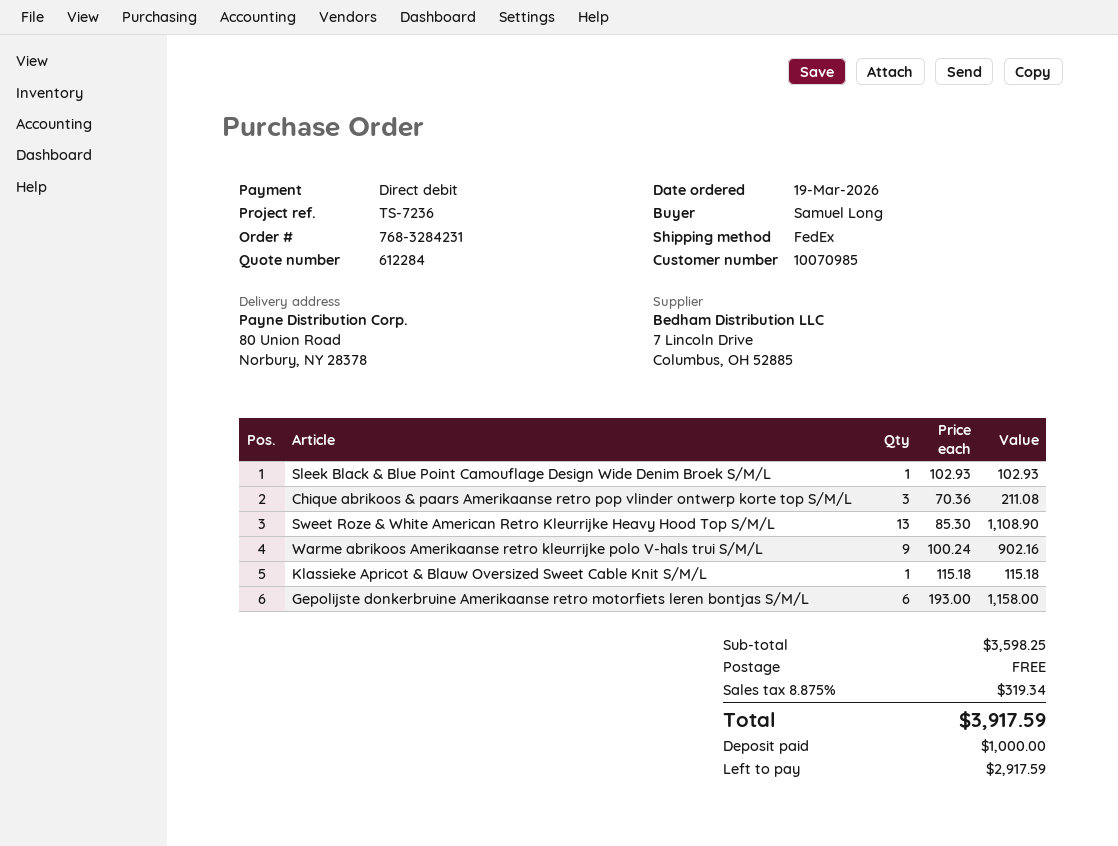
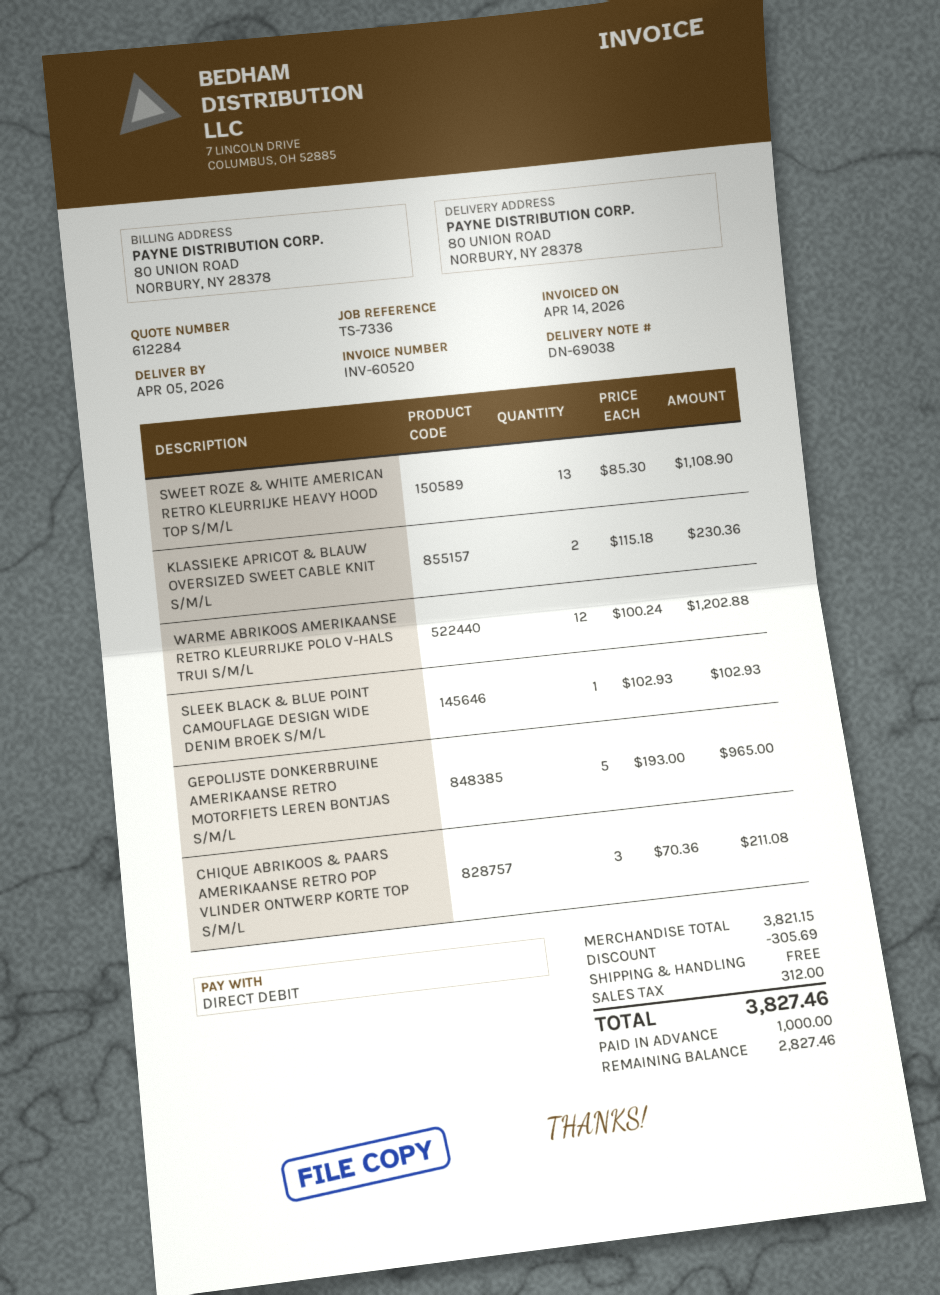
reference: TS-7236 -> TS-7336
Warme abrikoos Amerikaanse retro kleurrijke polo V-hals trui S/M/L: 9 x 100.24 = 902.16 -> 12 x 100.24 = 1202.88
Klassieke Apricot & Blauw Oversized Sweet Cable Knit S/M/L: 1 x 115.18 = 115.18 -> 2 x 115.18 = 230.36
Gepolijste donkerbruine Amerikaanse retro motorfiets leren bontjas S/M/L: 6 x 193.00 = 1158.00 -> 5 x 193.00 = 965.00
subtotal: 3598.25 -> 3821.15
discount: none -> 305.69
tax: 319.34 -> 312.00
total: 3917.59 -> 3827.46
balance: 2917.59 -> 2827.46

